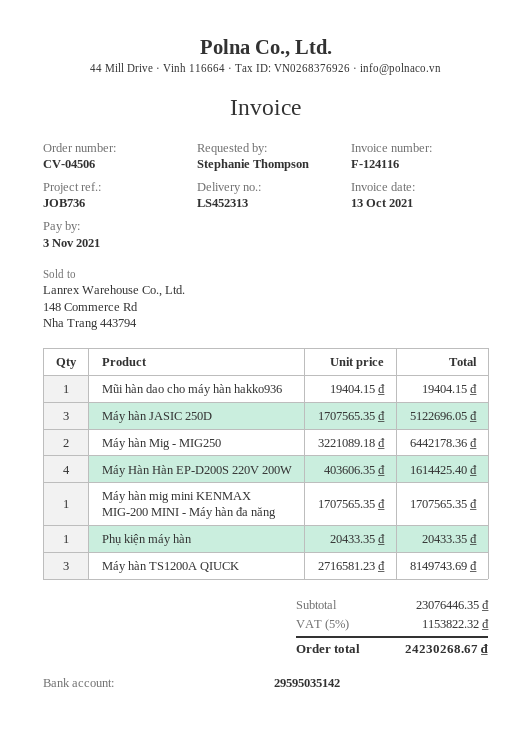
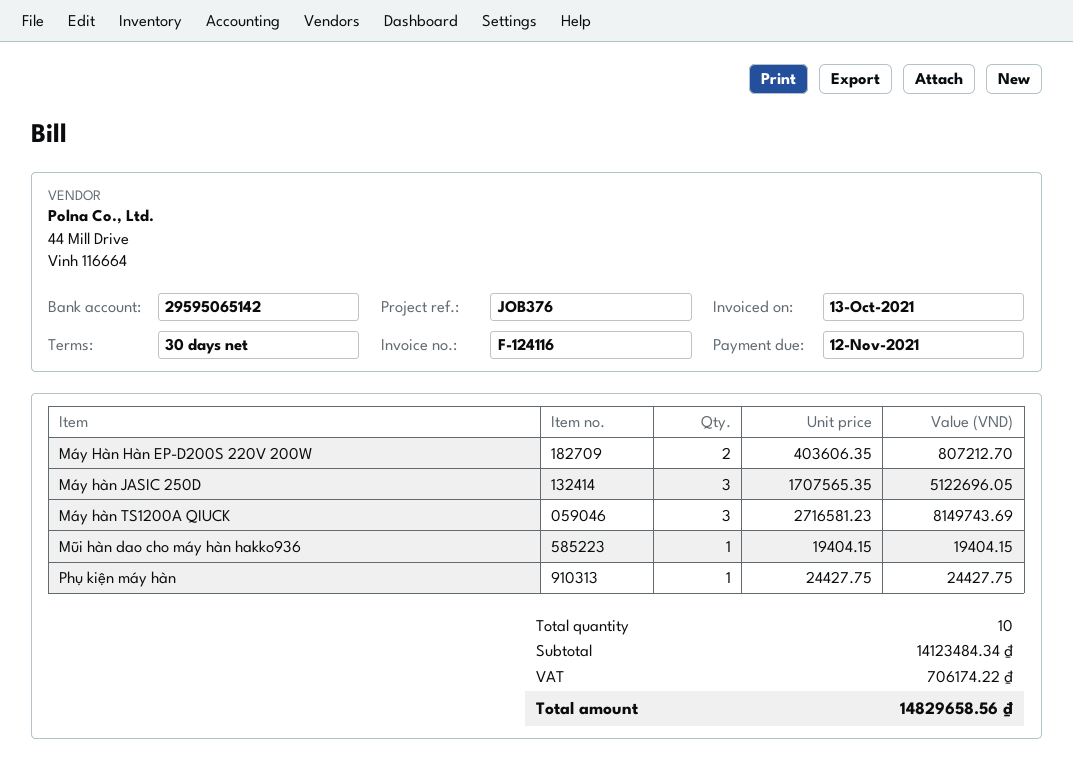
due date: 2021-11-03 -> 2021-11-12
reference: JOB736 -> JOB376
bank account: 29595035142 -> 29595065142
Máy hàn Mig - MIG250: 2 x 3221089.18 = 6442178.36 -> none
Máy Hàn Hàn EP-D200S 220V 200W: 4 x 403606.35 = 1614425.40 -> 2 x 403606.35 = 807212.70
Máy hàn mig mini KENMAX MIG-200 MINI - Máy hàn đa năng: 1 x 1707565.35 = 1707565.35 -> none
Phụ kiện máy hàn: 1 x 20433.35 = 20433.35 -> 1 x 24427.75 = 24427.75
subtotal: 23076446.35 -> 14123484.34
tax: 1153822.32 -> 706174.22
total: 24230268.67 -> 14829658.56

